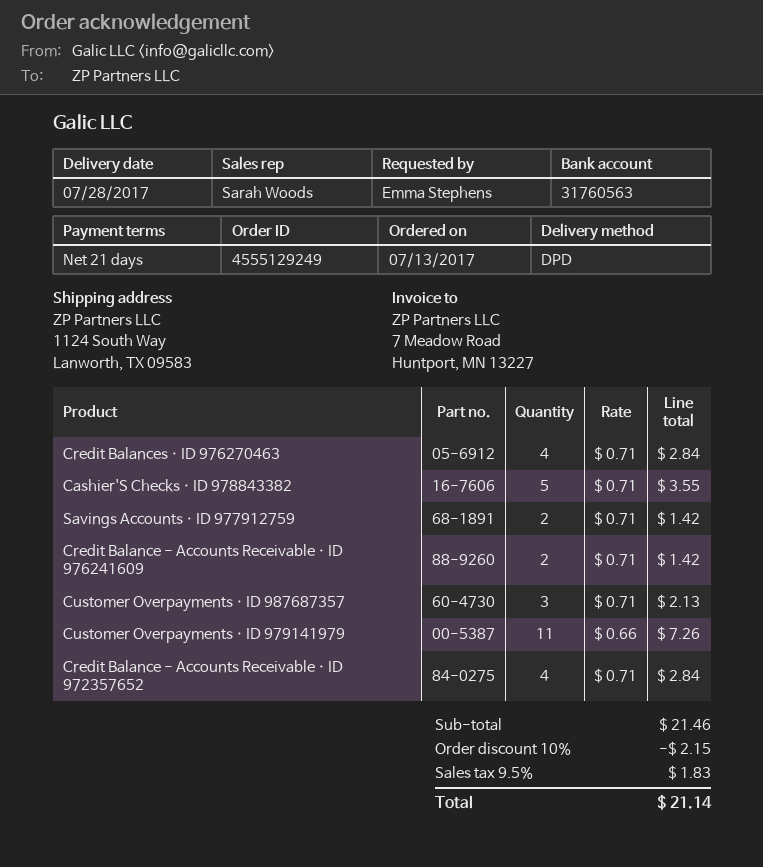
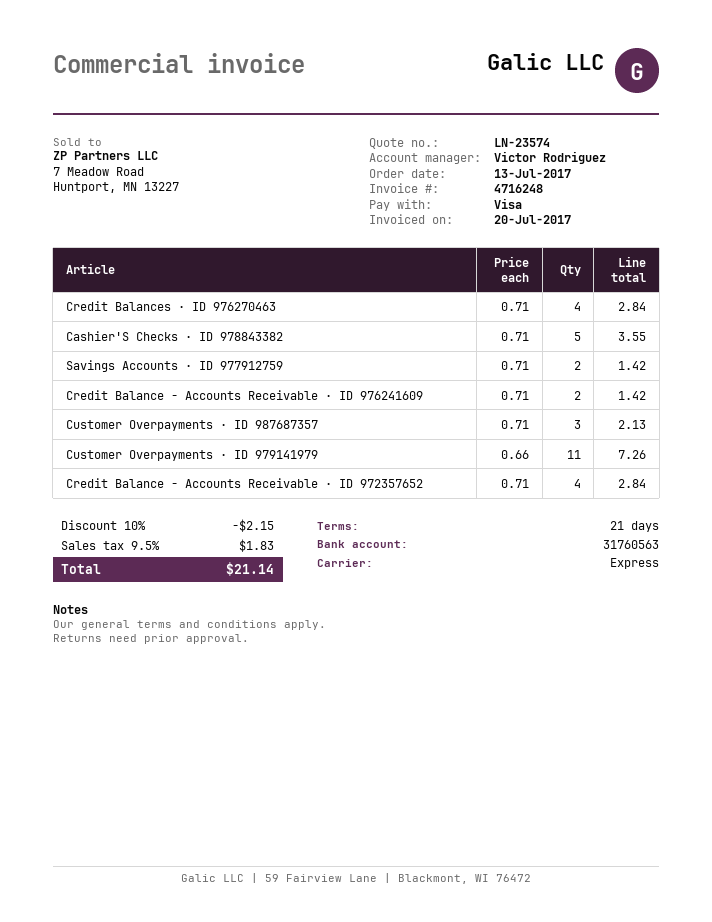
sales rep: Sarah Woods -> Victor Rodriguez
shipping method: DPD -> express

